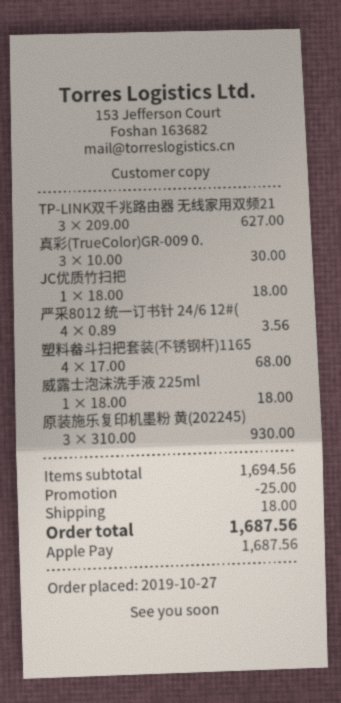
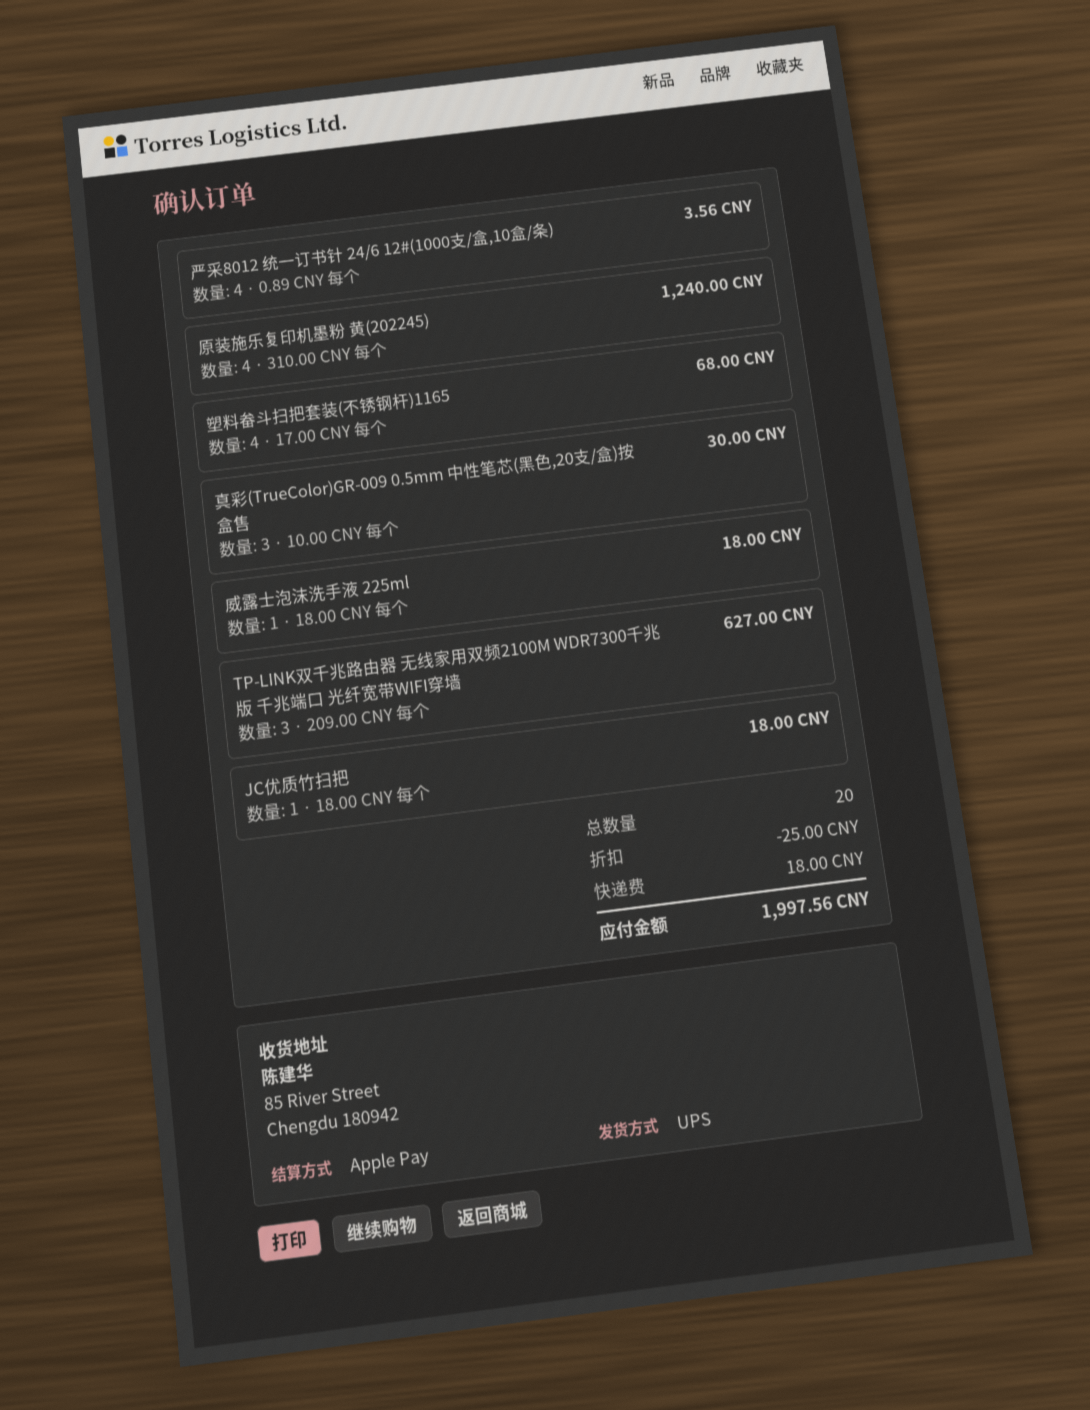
原装施乐复印机墨粉 黄(202245): 3 x 310.00 = 930.00 -> 4 x 310.00 = 1240.00
total: 1687.56 -> 1997.56

